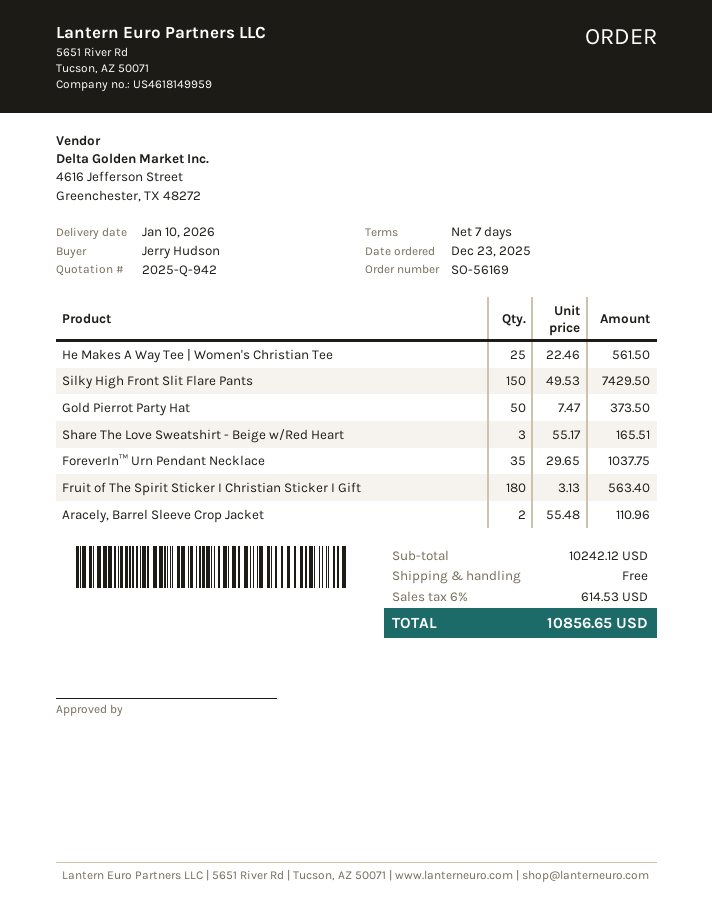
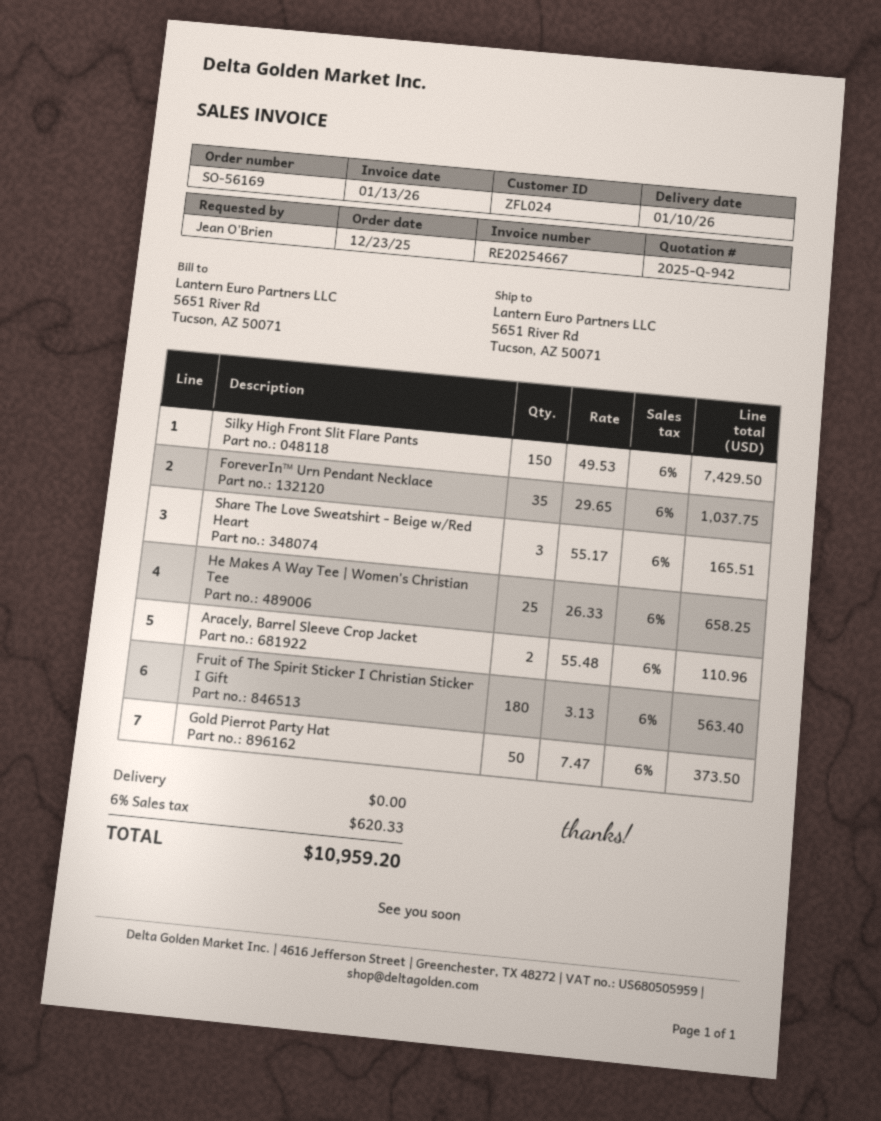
ordered by: Jerry Hudson -> Jean O'Brien
He Makes A Way Tee | Women's Christian Tee: 25 x 22.46 = 561.50 -> 25 x 26.33 = 658.25
tax: 6% = 614.53 -> 6% = 620.33
total: 10856.65 -> 10959.20

